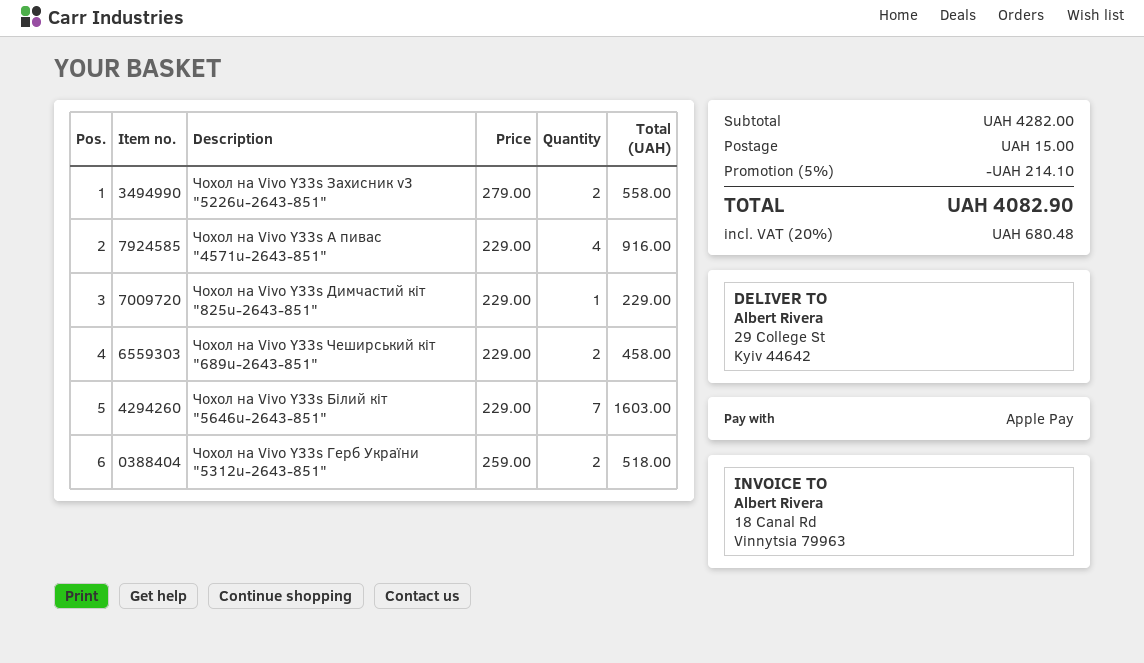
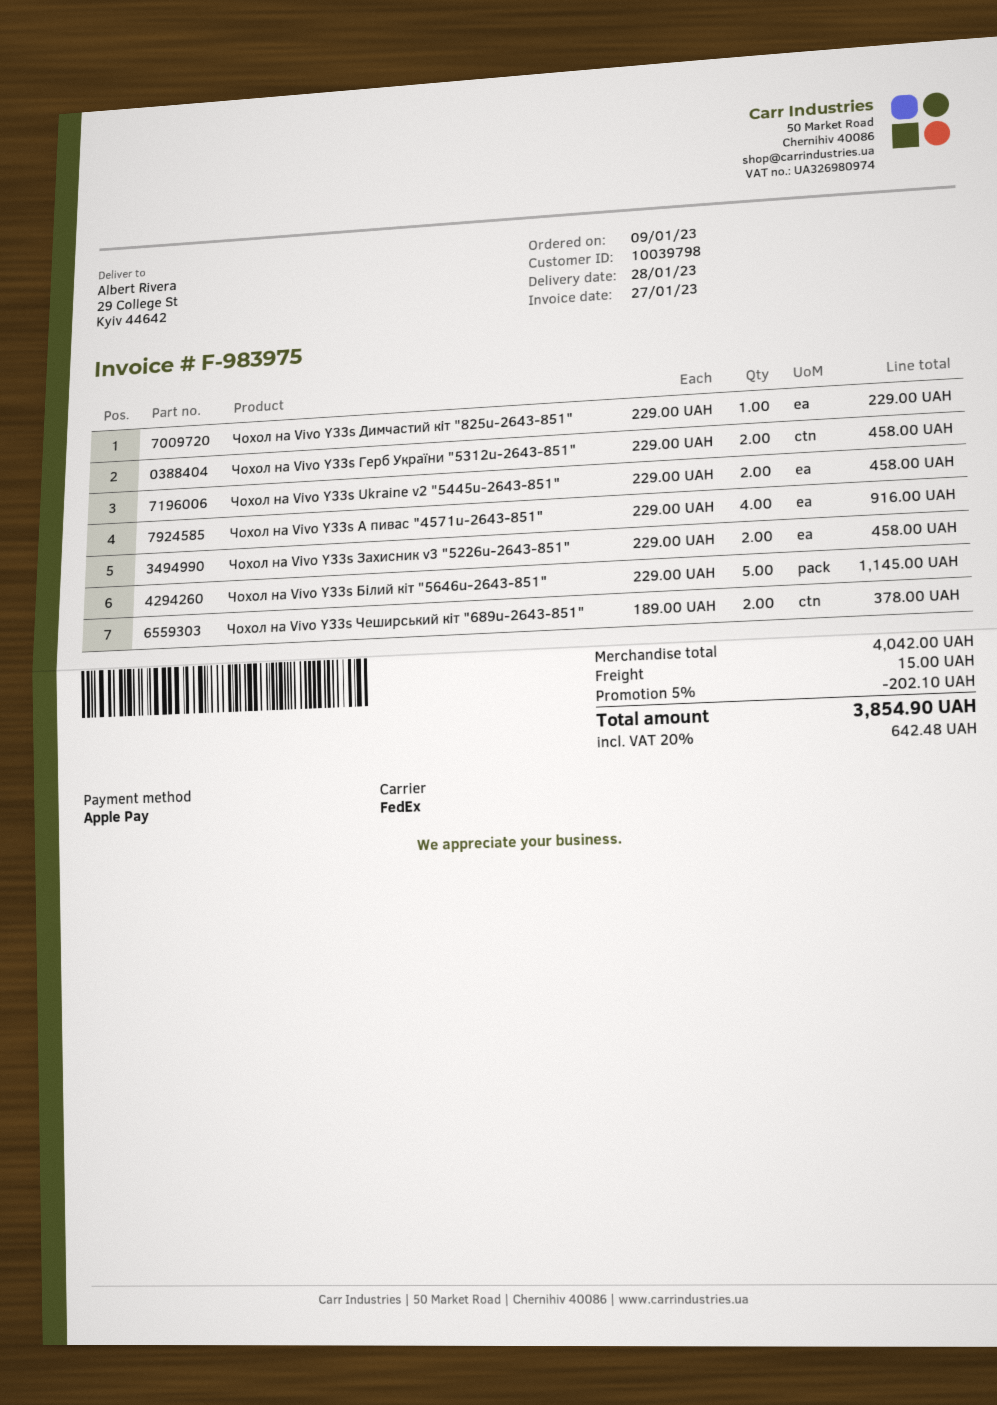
Чохол на Vivo Y33s Захисник v3 "5226u-2643-851": 2 x 279.00 = 558.00 -> 2 x 229.00 = 458.00
Чохол на Vivo Y33s Чеширський кіт "689u-2643-851": 2 x 229.00 = 458.00 -> 2 x 189.00 = 378.00
Чохол на Vivo Y33s Білий кіт "5646u-2643-851": 7 x 229.00 = 1603.00 -> 5 x 229.00 = 1145.00
Чохол на Vivo Y33s Герб України "5312u-2643-851": 2 x 259.00 = 518.00 -> 2 x 229.00 = 458.00
Чохол на Vivo Y33s Ukraine v2 "5445u-2643-851": none -> 2 x 229.00 = 458.00
subtotal: 4282.00 -> 4042.00
discount: 5% = 214.10 -> 5% = 202.10
tax: 20% = 680.48 -> 20% = 642.48
total: 4082.90 -> 3854.90

